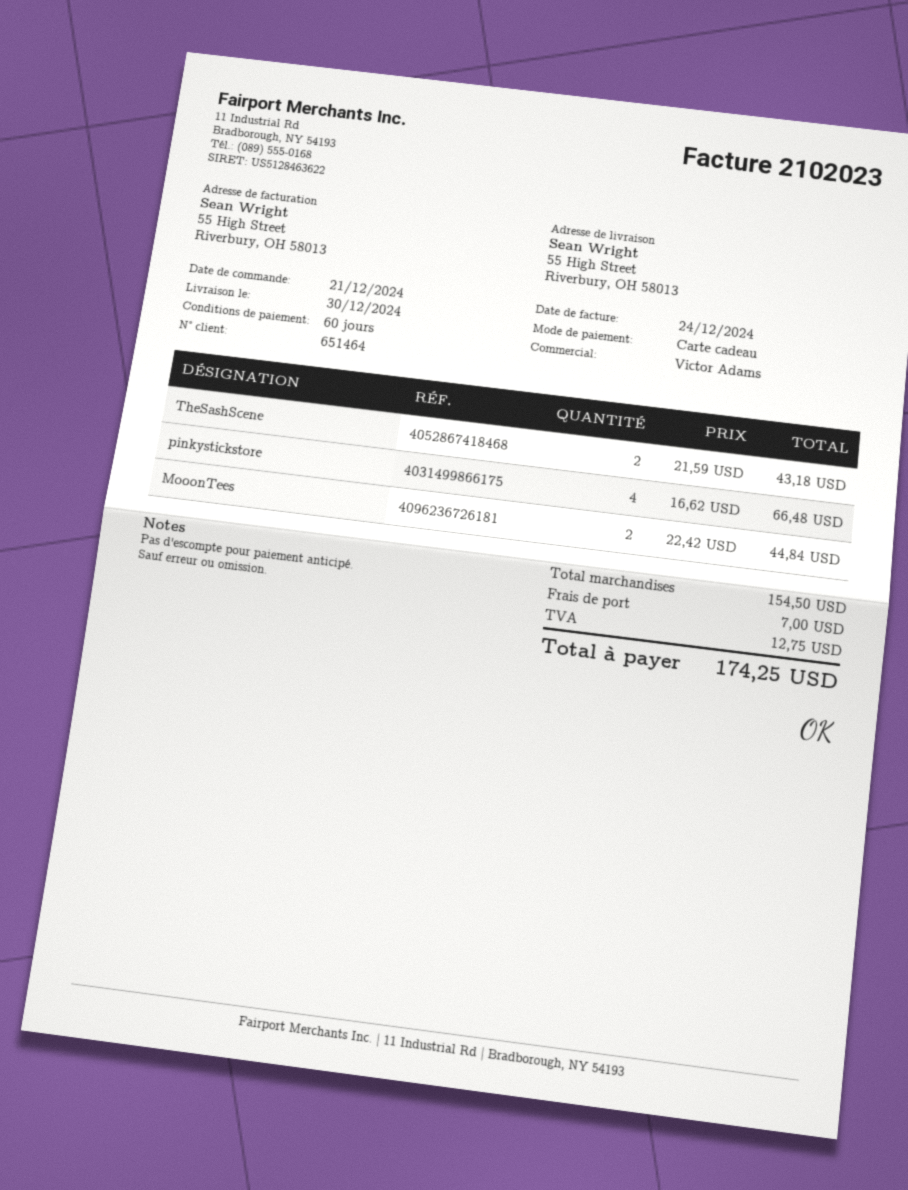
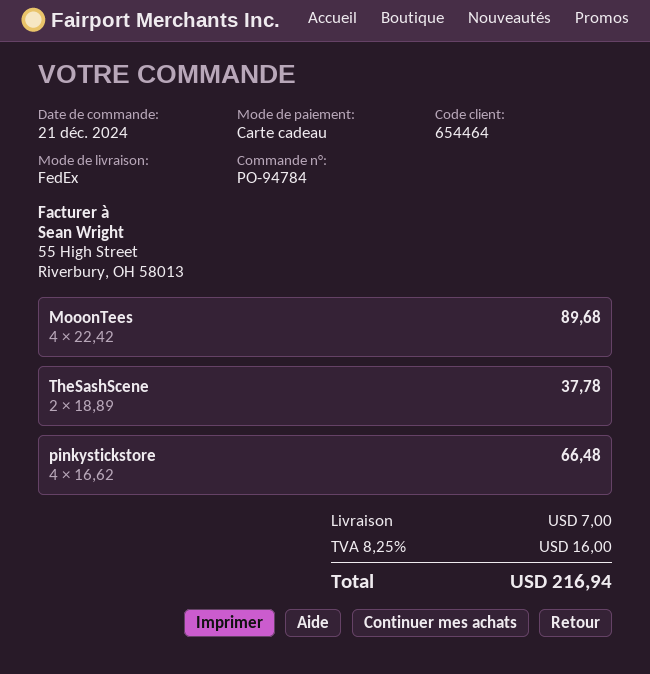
customer number: 651464 -> 654464
TheSashScene: 2 x 21.59 = 43.18 -> 2 x 18.89 = 37.78
MooonTees: 2 x 22.42 = 44.84 -> 4 x 22.42 = 89.68
tax: 12.75 -> 16.00
total: 174.25 -> 216.94

